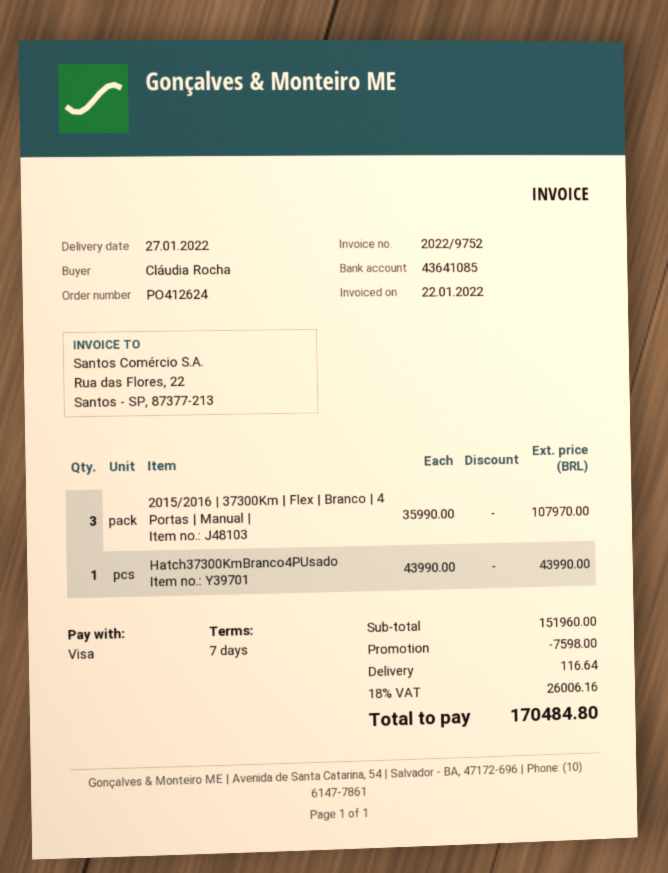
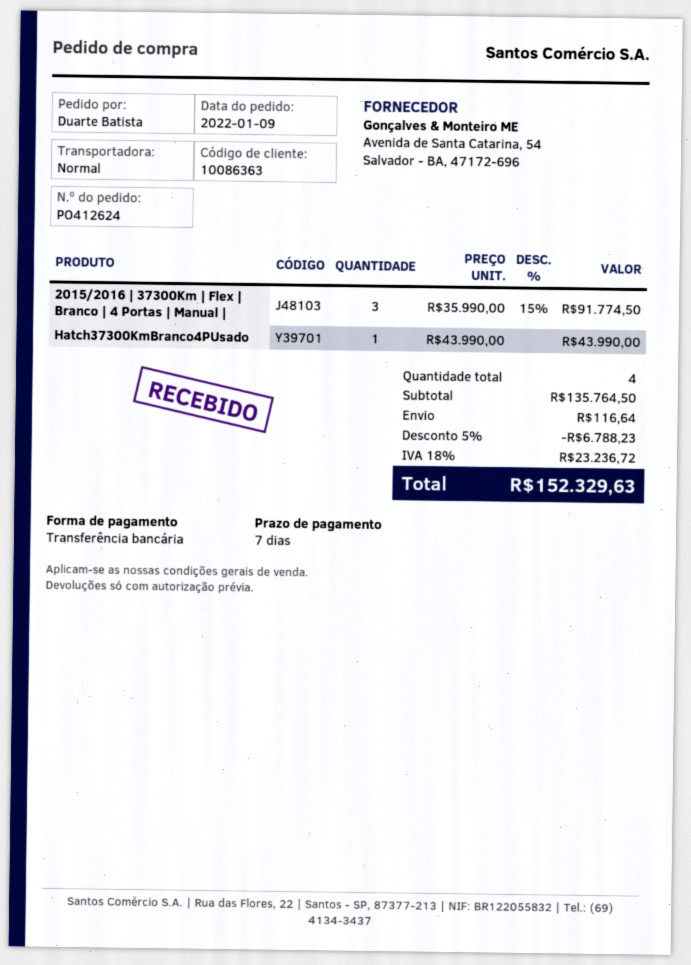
ordered by: Cláudia Rocha -> Duarte Batista
payment method: Visa -> bank transfer
2015/2016 | 37300Km | Flex | Branco | 4 Portas | Manual |: 3 x 35990.00 = 107970.00 -> 3 x 35990.00 - 15% = 91774.50
subtotal: 151960.00 -> 135764.50
discount: 7598.00 -> 6788.23
tax: 18% = 26006.16 -> 18% = 23236.72
total: 170484.80 -> 152329.63

